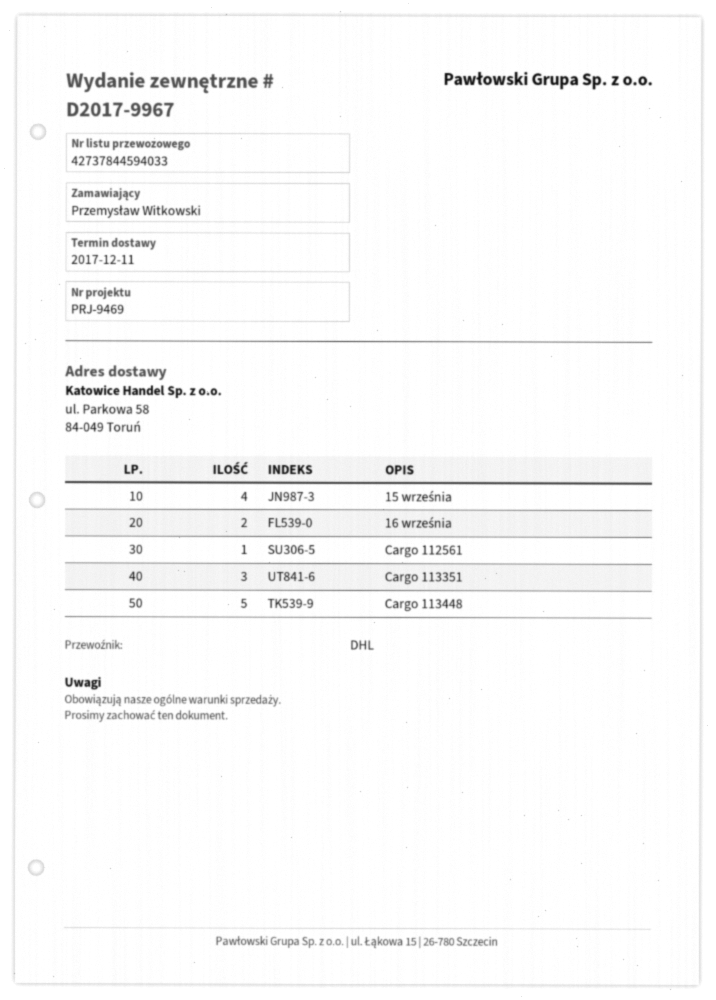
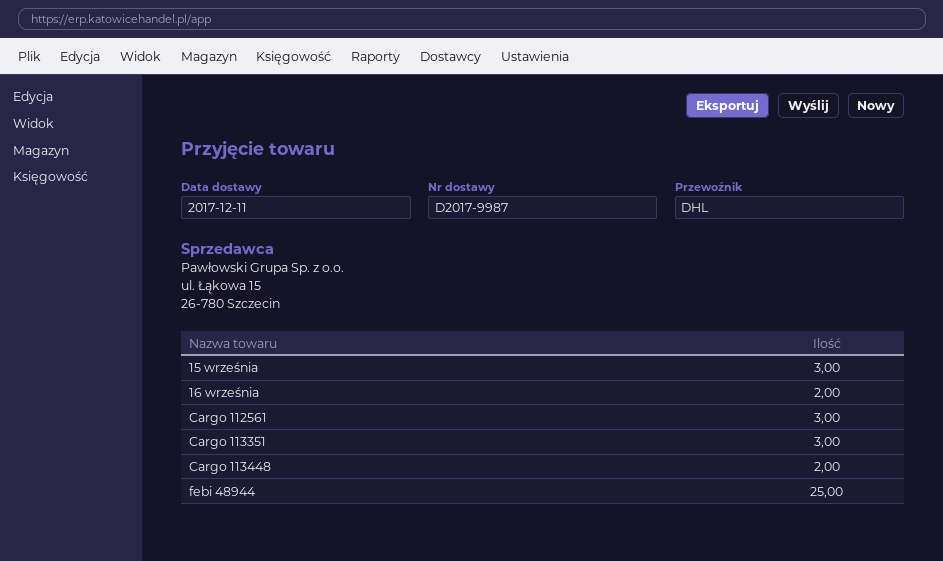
delivery note number: D2017-9967 -> D2017-9987
15 września: 4 -> 3
Cargo 112561: 1 -> 3
Cargo 113448: 5 -> 2
febi 48944: none -> 25

